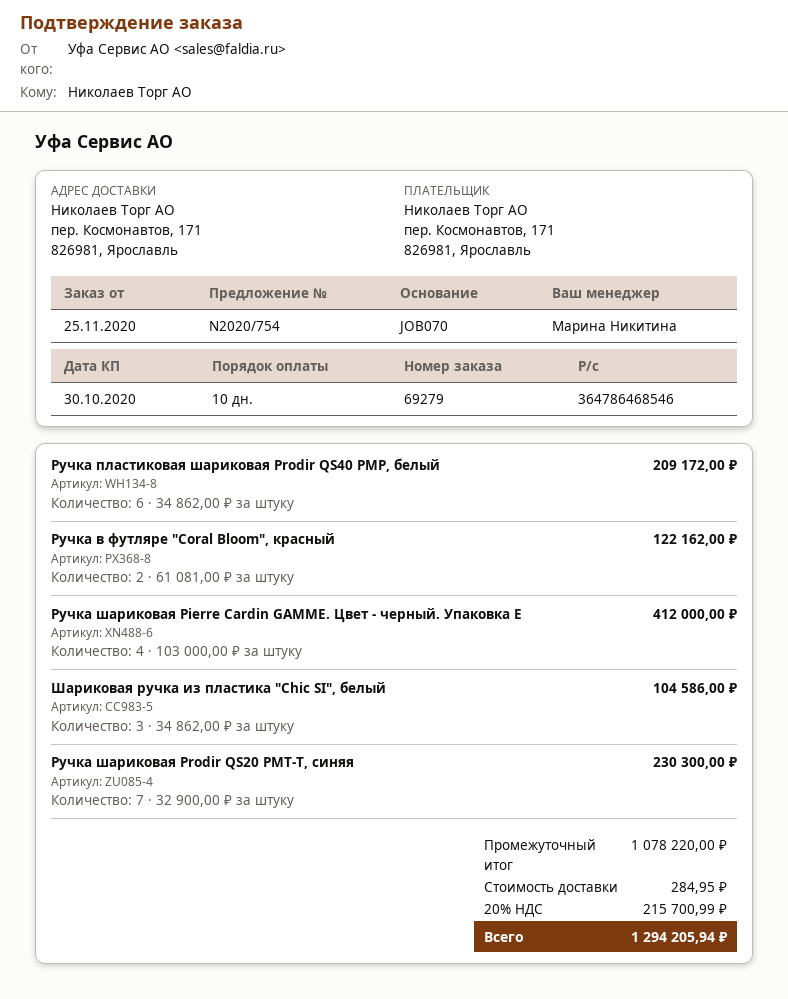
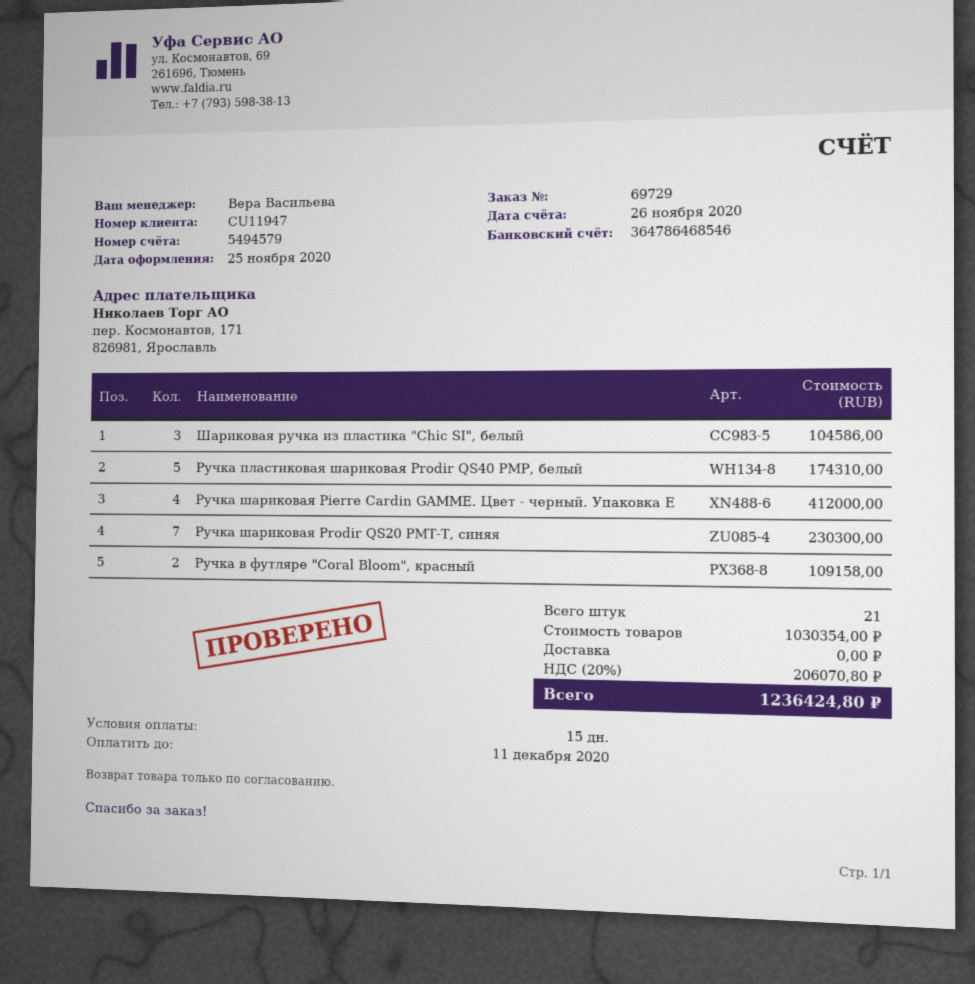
order number: 69279 -> 69729
payment terms: 10 days -> 15 days
sales rep: Марина Никитина -> Вера Васильева
Ручка пластиковая шариковая Prodir QS40 PMP, белый: 6 for 209172.00 -> 5 for 174310.00
Ручка в футляре "Coral Bloom", красный: 2 for 122162.00 -> 2 for 109158.00
subtotal: 1078220.00 -> 1030354.00
shipping: 284.95 -> 0.00
tax: 20% = 215700.99 -> 20% = 206070.80
total: 1294205.94 -> 1236424.80

